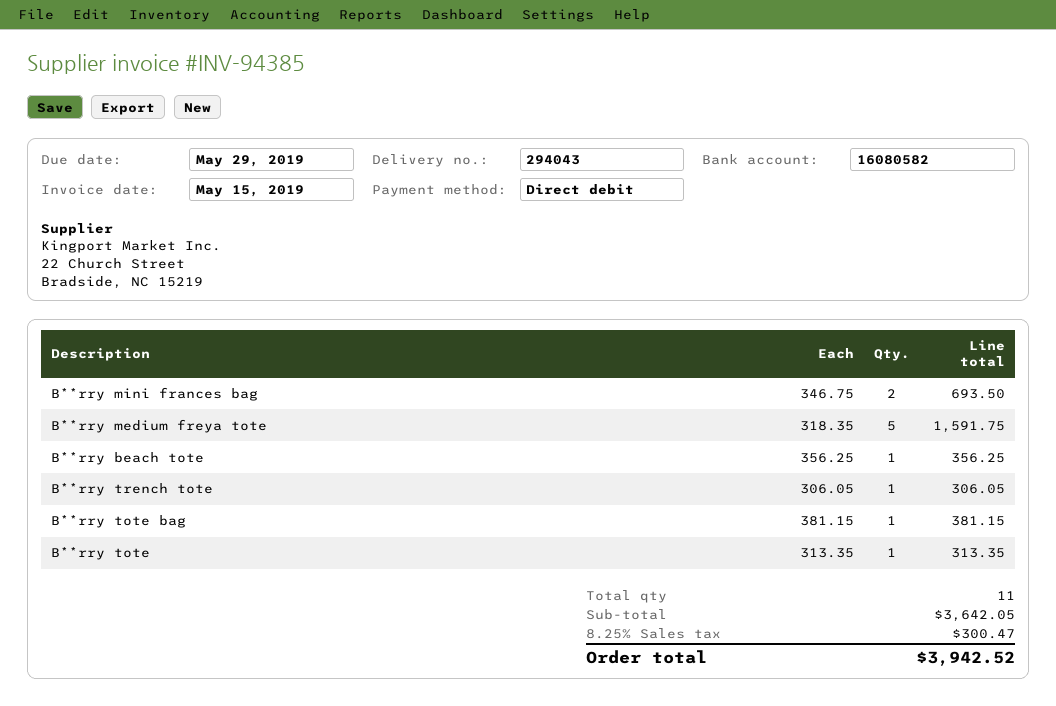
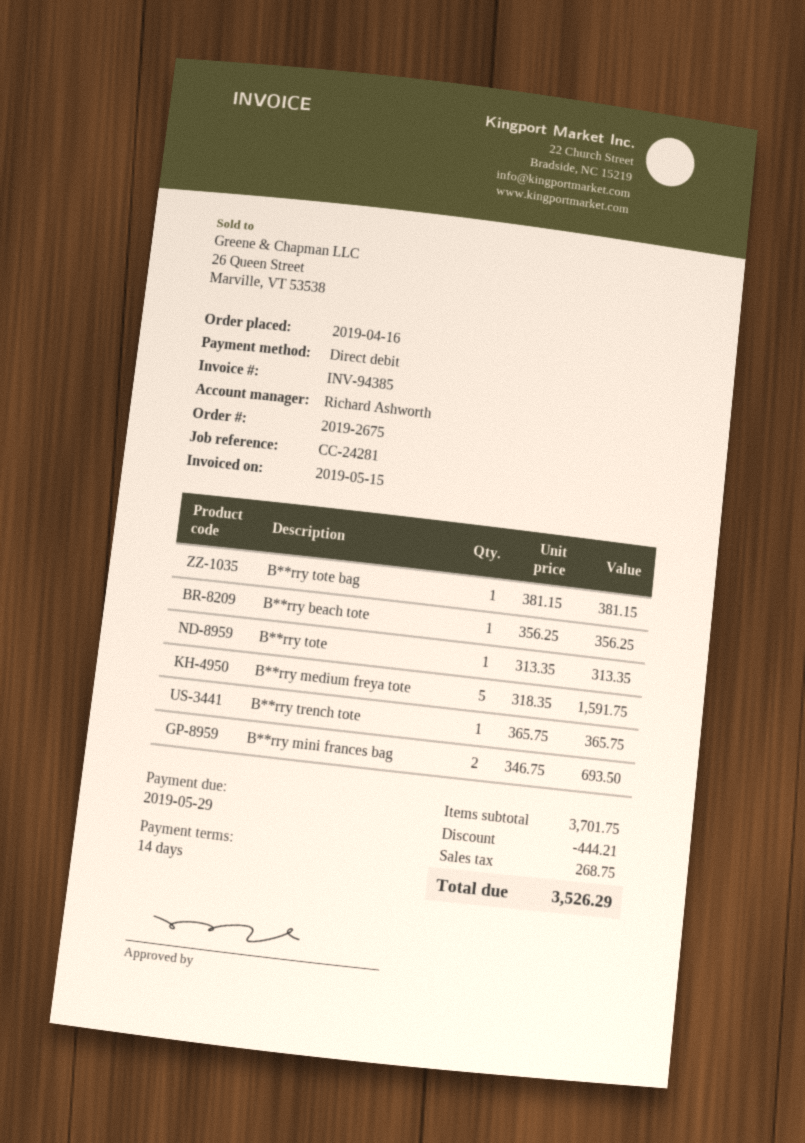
B**rry trench tote: 1 x 306.05 = 306.05 -> 1 x 365.75 = 365.75
subtotal: 3642.05 -> 3701.75
discount: none -> 444.21
tax: 300.47 -> 268.75
total: 3942.52 -> 3526.29

